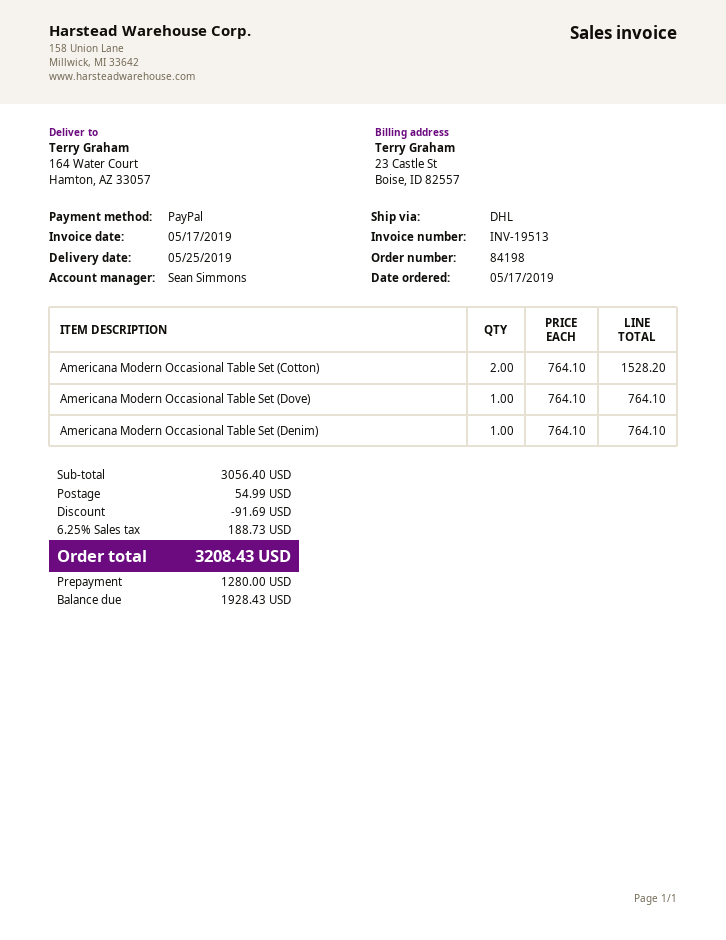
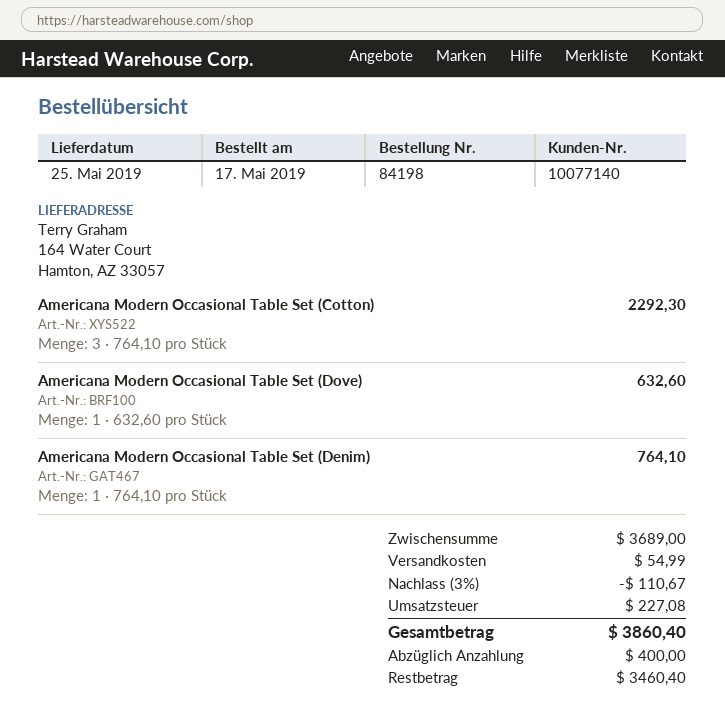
Americana Modern Occasional Table Set (Cotton): 2 x 764.10 = 1528.20 -> 3 x 764.10 = 2292.30
Americana Modern Occasional Table Set (Dove): 1 x 764.10 = 764.10 -> 1 x 632.60 = 632.60
subtotal: 3056.40 -> 3689.00
discount: 91.69 -> 110.67
tax: 188.73 -> 227.08
total: 3208.43 -> 3860.40
deposit: 1280.00 -> 400.00
balance: 1928.43 -> 3460.40

